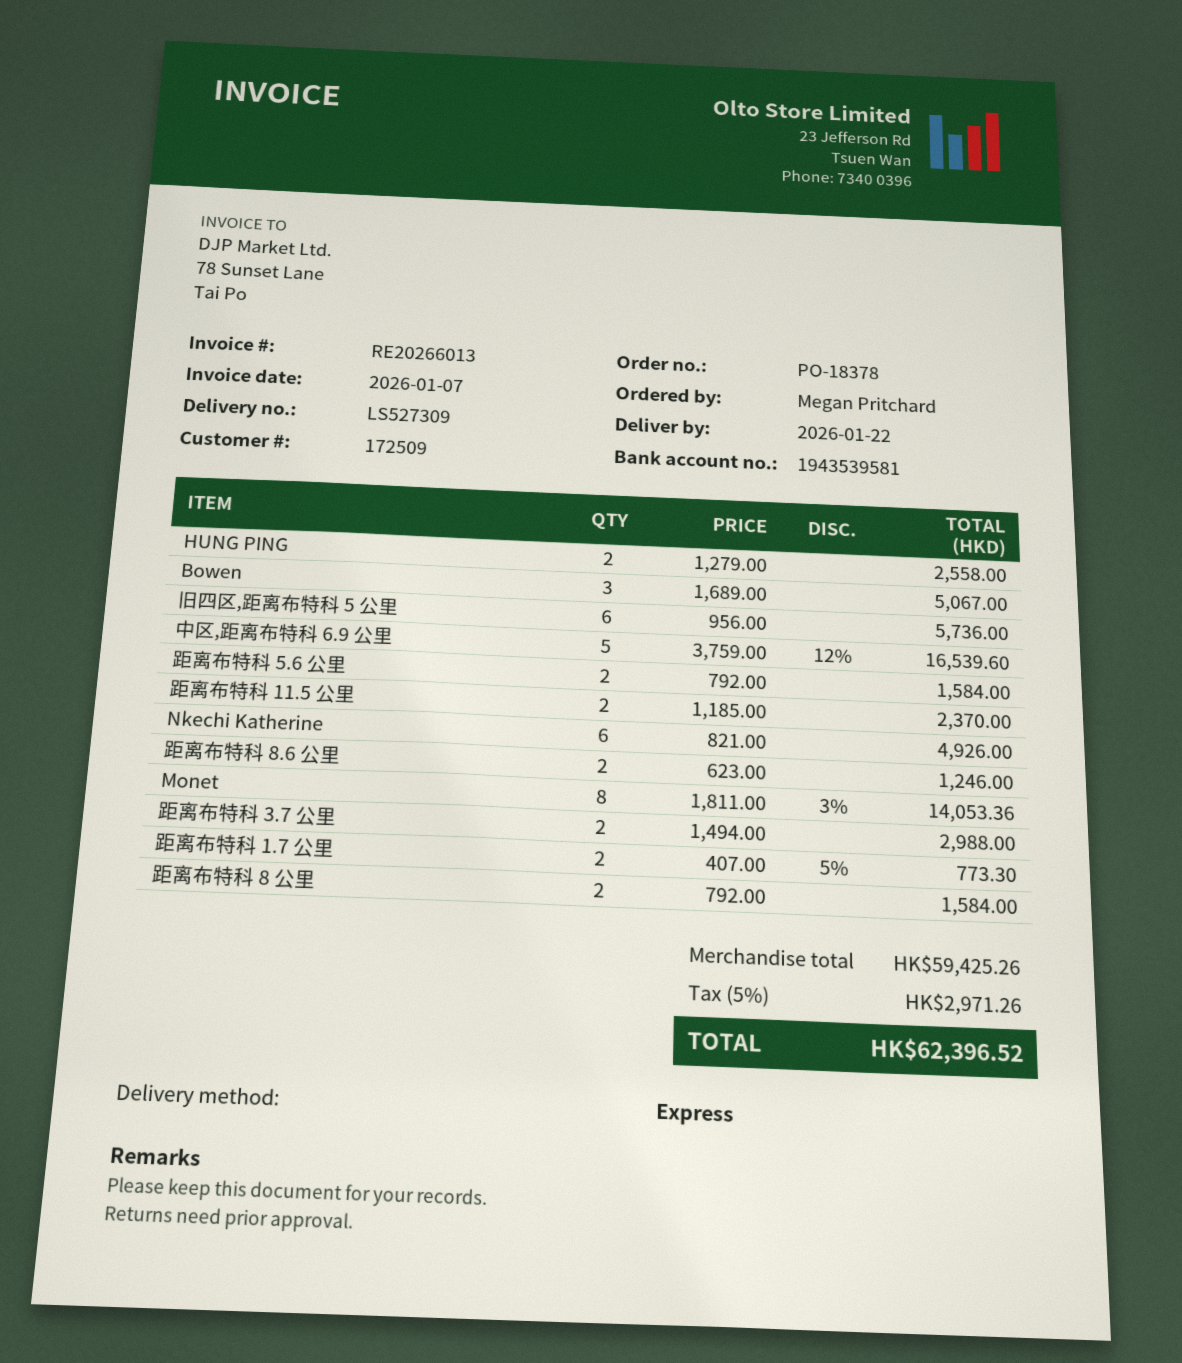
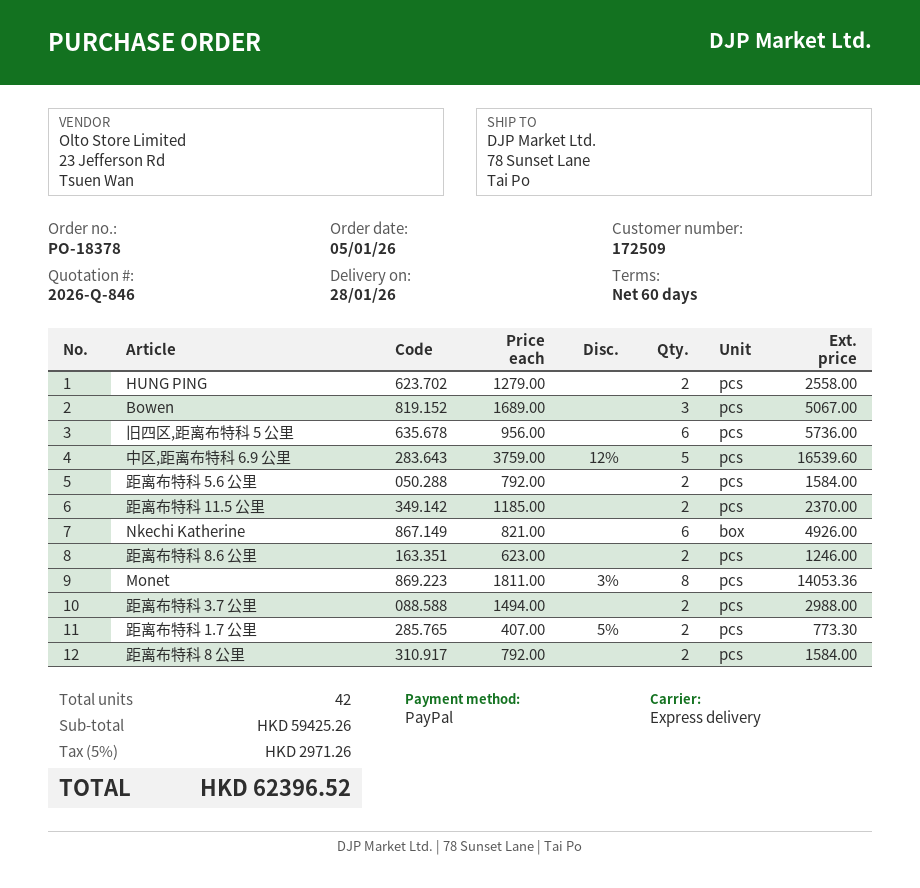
delivery date: 2026-01-22 -> 2026-01-28

